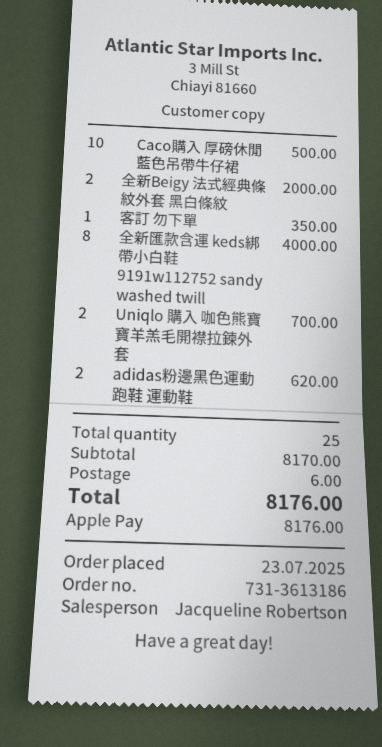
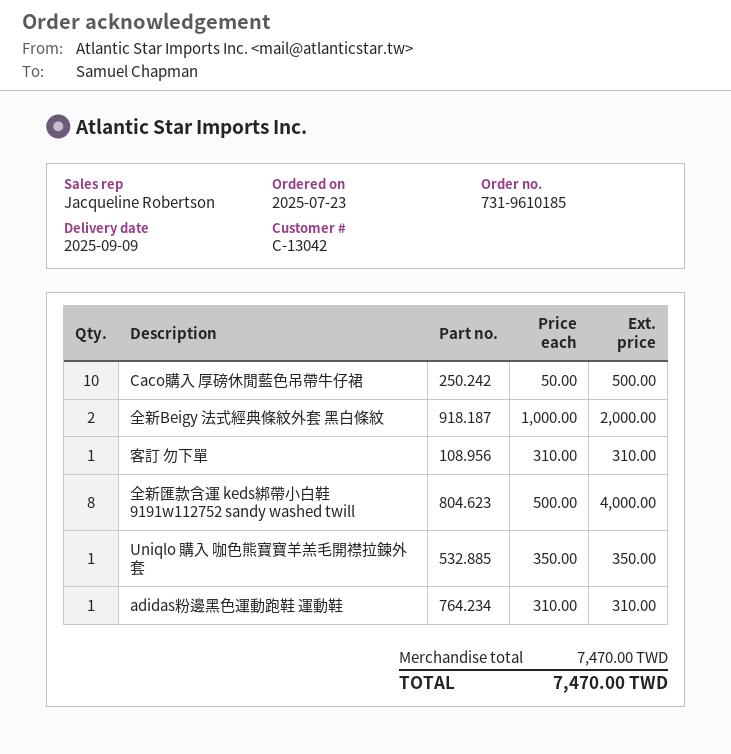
order number: 731-3613186 -> 731-9610185
客訂 勿下單: 1 for 350.00 -> 1 for 310.00
Uniqlo 購入 咖色熊寶寶羊羔毛開襟拉鍊外套: 2 for 700.00 -> 1 for 350.00
adidas粉邊黑色運動跑鞋 運動鞋: 2 for 620.00 -> 1 for 310.00
subtotal: 8170.00 -> 7470.00
shipping: 6.00 -> none
total: 8176.00 -> 7470.00

